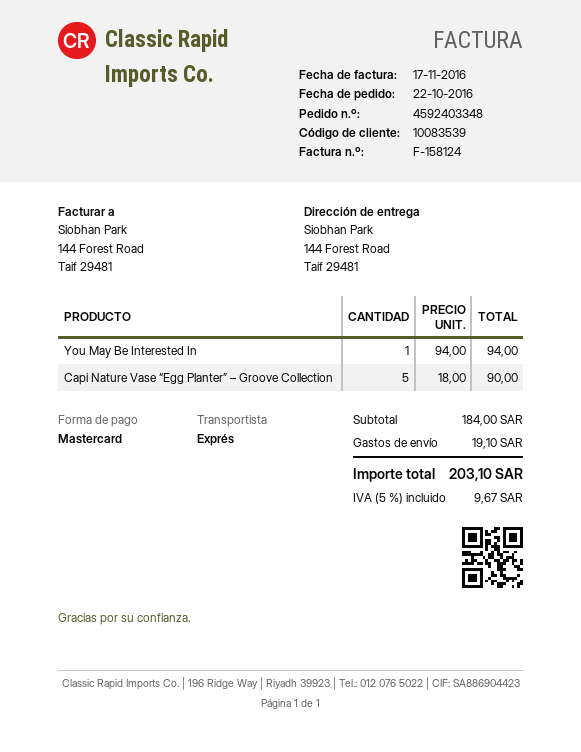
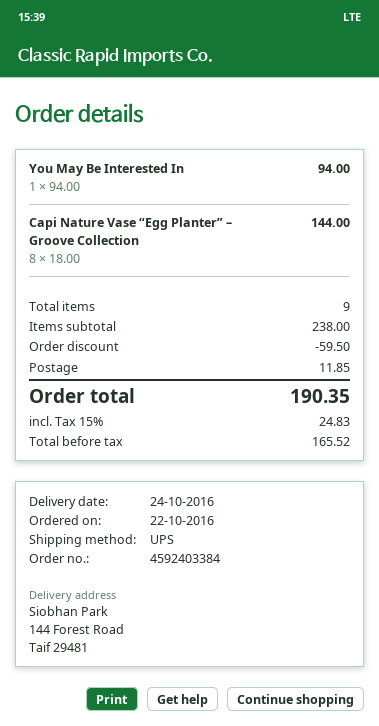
order number: 4592403348 -> 4592403384
shipping method: express -> UPS
Capi Nature Vase “Egg Planter” – Groove Collection: 5 x 18.00 = 90.00 -> 8 x 18.00 = 144.00
subtotal: 184.00 -> 238.00
discount: none -> 59.50
shipping: 19.10 -> 11.85
tax: 5% = 9.67 -> 15% = 24.83
total: 203.10 -> 190.35

